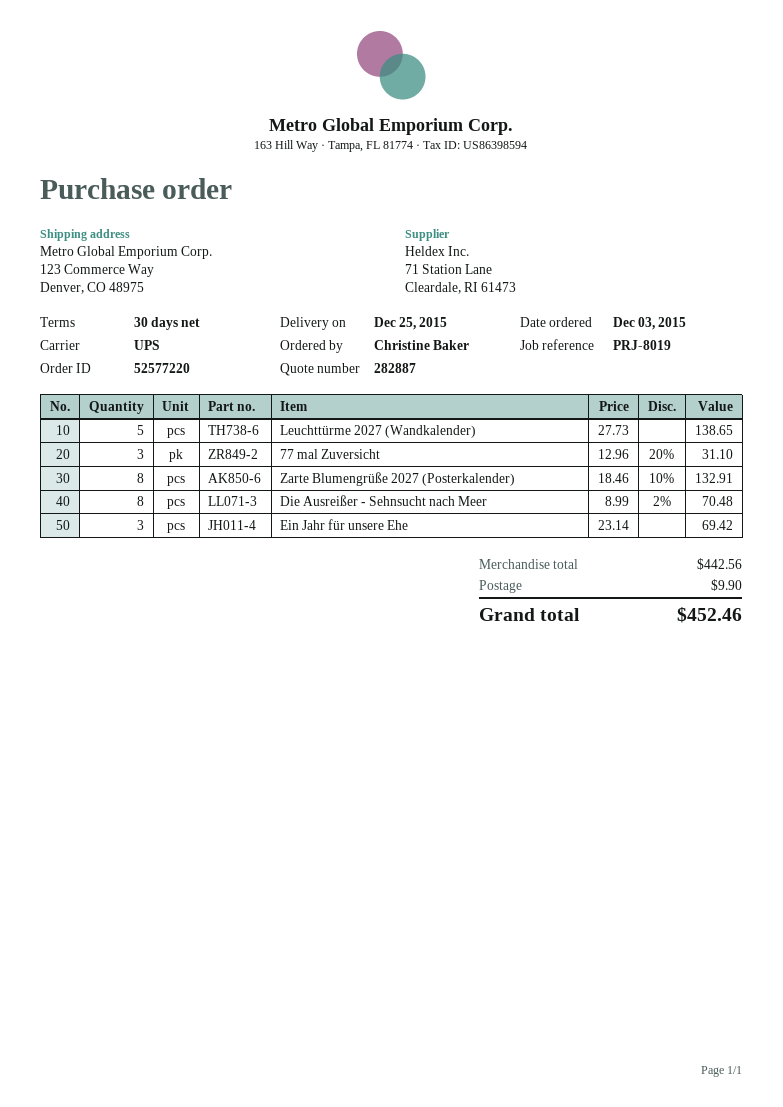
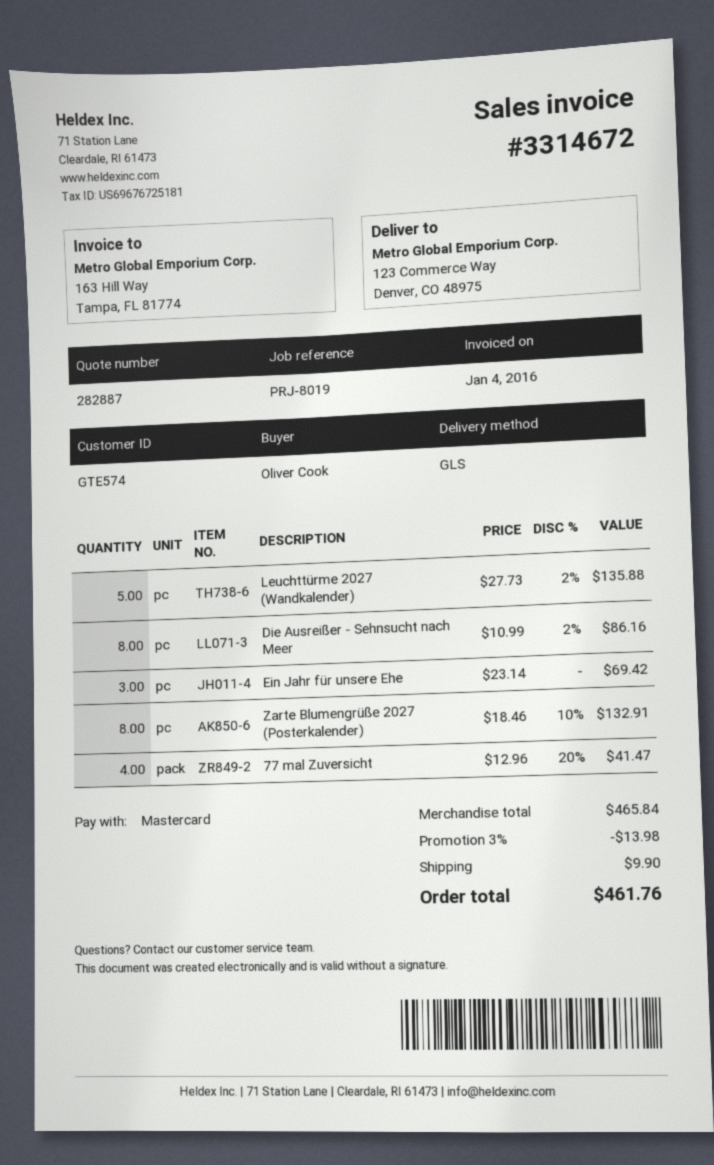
ordered by: Christine Baker -> Oliver Cook
shipping method: UPS -> GLS
Leuchttürme 2027 (Wandkalender): 5 x 27.73 = 138.65 -> 5 x 27.73 - 2% = 135.88
77 mal Zuversicht: 3 x 12.96 - 20% = 31.10 -> 4 x 12.96 - 20% = 41.47
Die Ausreißer - Sehnsucht nach Meer: 8 x 8.99 - 2% = 70.48 -> 8 x 10.99 - 2% = 86.16
subtotal: 442.56 -> 465.84
discount: none -> 3% = 13.98
total: 452.46 -> 461.76

